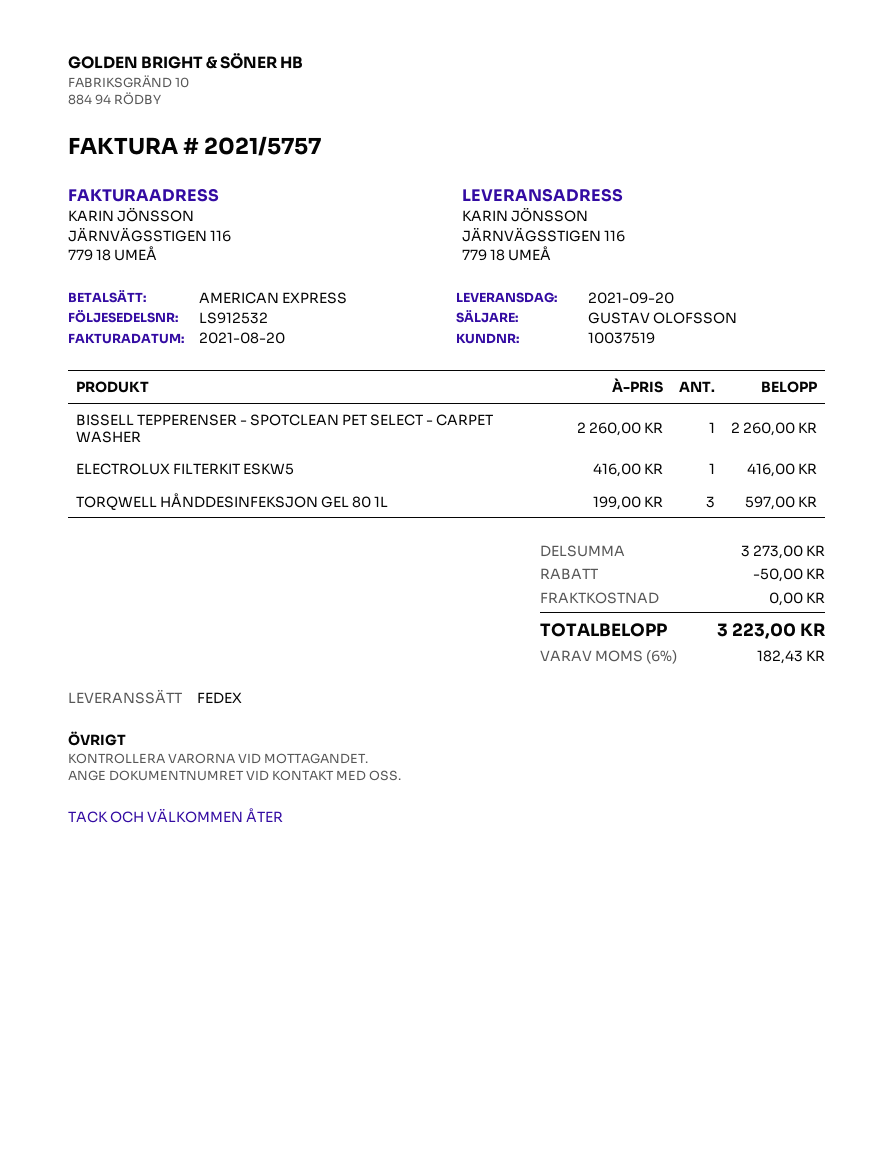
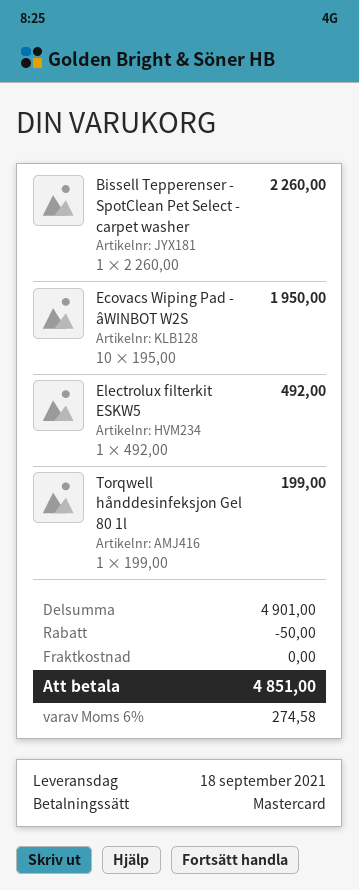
delivery date: 2021-09-20 -> 2021-09-18
payment method: American Express -> Mastercard
ELECTROLUX FILTERKIT ESKW5: 1 x 416.00 = 416.00 -> 1 x 492.00 = 492.00
TORQWELL HÅNDDESINFEKSJON GEL 80 1L: 3 x 199.00 = 597.00 -> 1 x 199.00 = 199.00
Ecovacs Wiping Pad - âWINBOT W2S: none -> 10 x 195.00 = 1950.00
subtotal: 3273.00 -> 4901.00
tax: 6% = 182.43 -> 6% = 274.58
total: 3223.00 -> 4851.00

